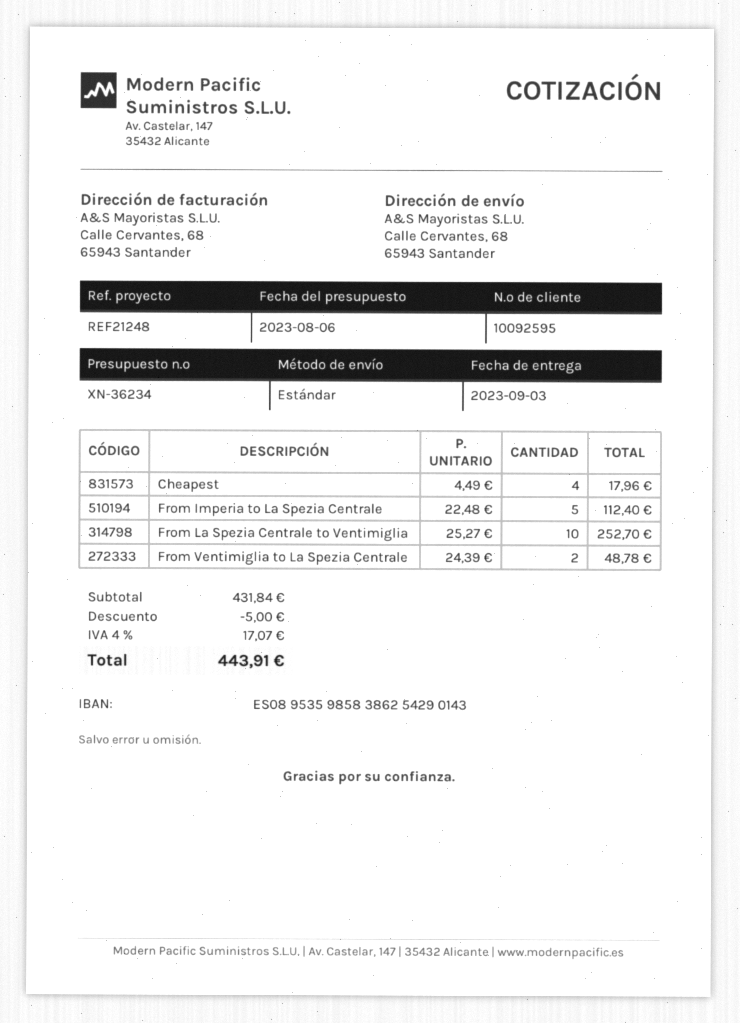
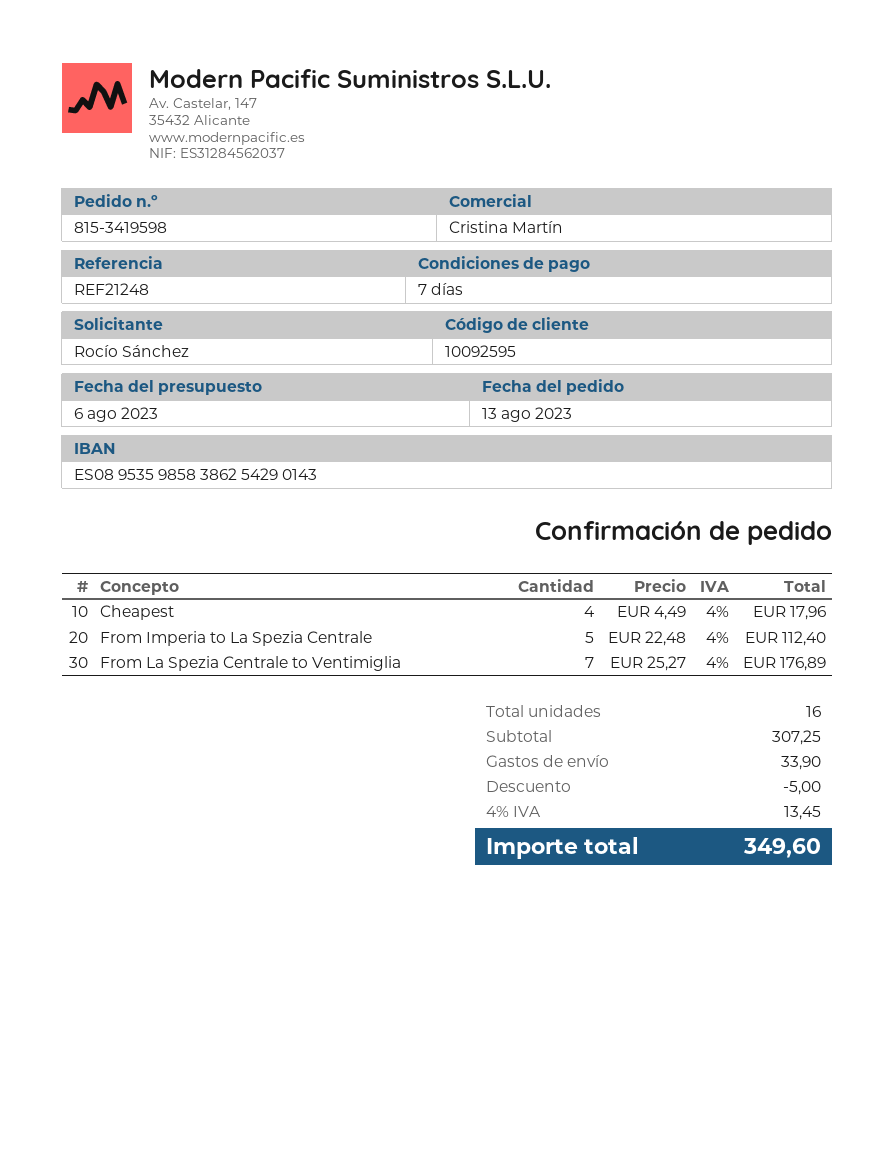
From La Spezia Centrale to Ventimiglia: 10 x 25.27 = 252.70 -> 7 x 25.27 = 176.89
From Ventimiglia to La Spezia Centrale: 2 x 24.39 = 48.78 -> none
subtotal: 431.84 -> 307.25
shipping: none -> 33.90
tax: 4% = 17.07 -> 4% = 13.45
total: 443.91 -> 349.60

